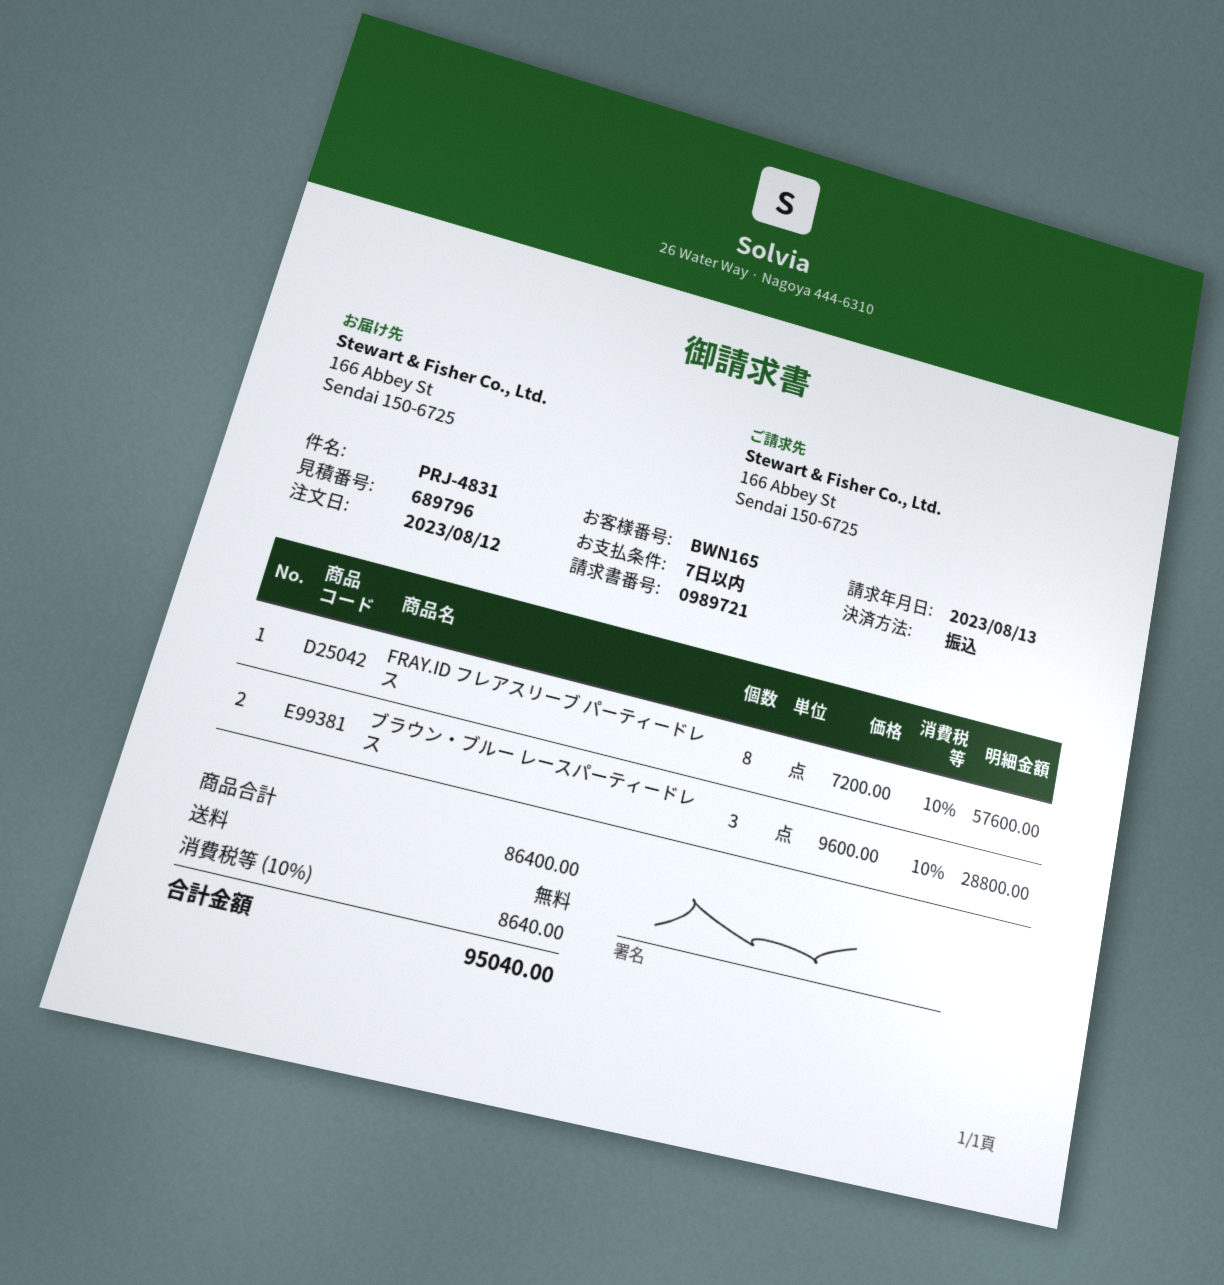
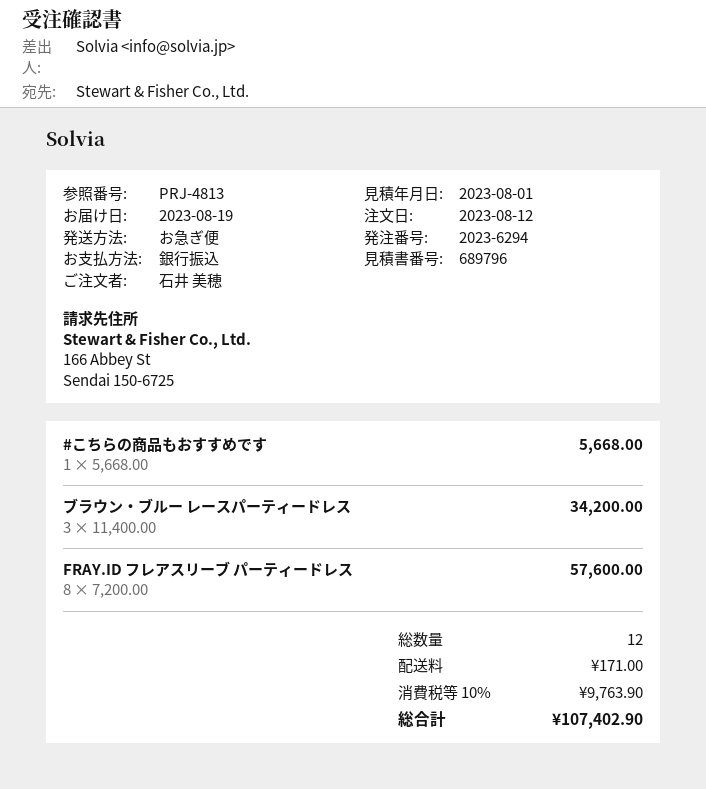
reference: PRJ-4831 -> PRJ-4813
ブラウン・ブルー レースパーティードレス: 3 x 9600.00 = 28800.00 -> 3 x 11400.00 = 34200.00
#こちらの商品もおすすめです: none -> 1 x 5668.00 = 5668.00
shipping: 0.00 -> 171.00
tax: 10% = 8640.00 -> 10% = 9763.90
total: 95040.00 -> 107402.90

